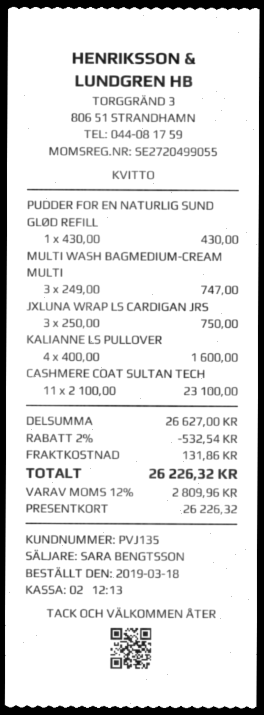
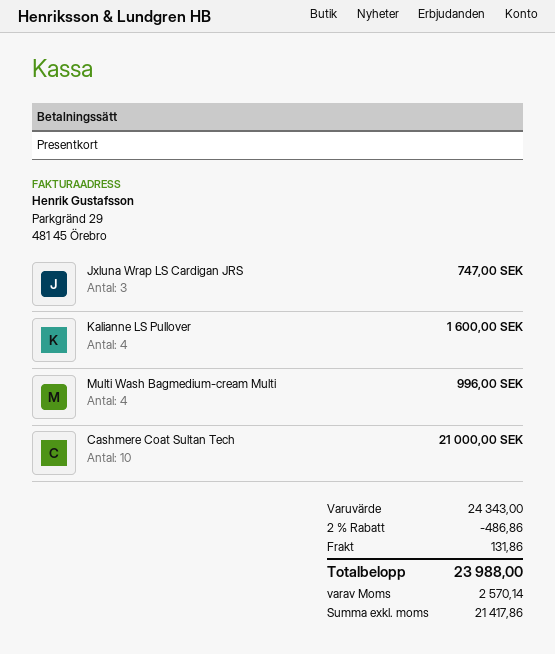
PUDDER FOR EN NATURLIG SUND GLØD REFILL: 1 for 430.00 -> none
MULTI WASH BAGMEDIUM-CREAM MULTI: 3 for 747.00 -> 4 for 996.00
JXLUNA WRAP LS CARDIGAN JRS: 3 for 750.00 -> 3 for 747.00
CASHMERE COAT SULTAN TECH: 11 for 23100.00 -> 10 for 21000.00
subtotal: 26627.00 -> 24343.00
discount: 2% = 532.54 -> 2% = 486.86
tax: 2809.96 -> 2570.14
total: 26226.32 -> 23988.00

